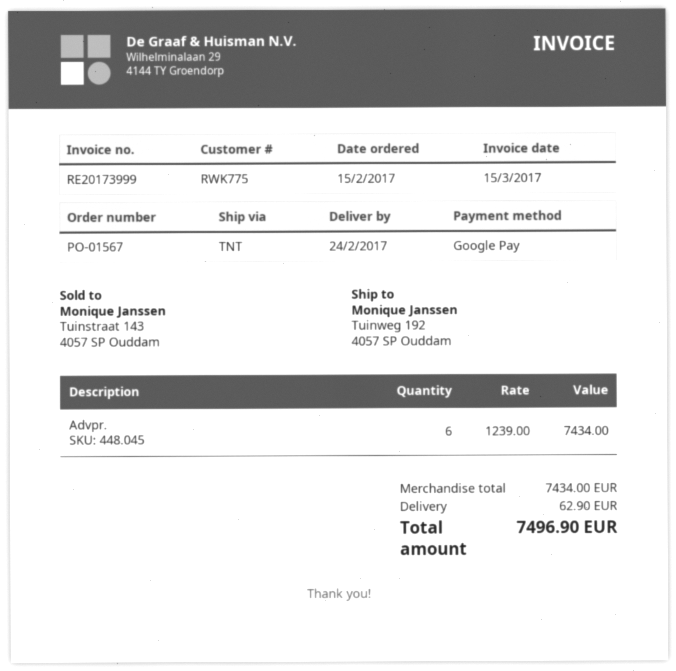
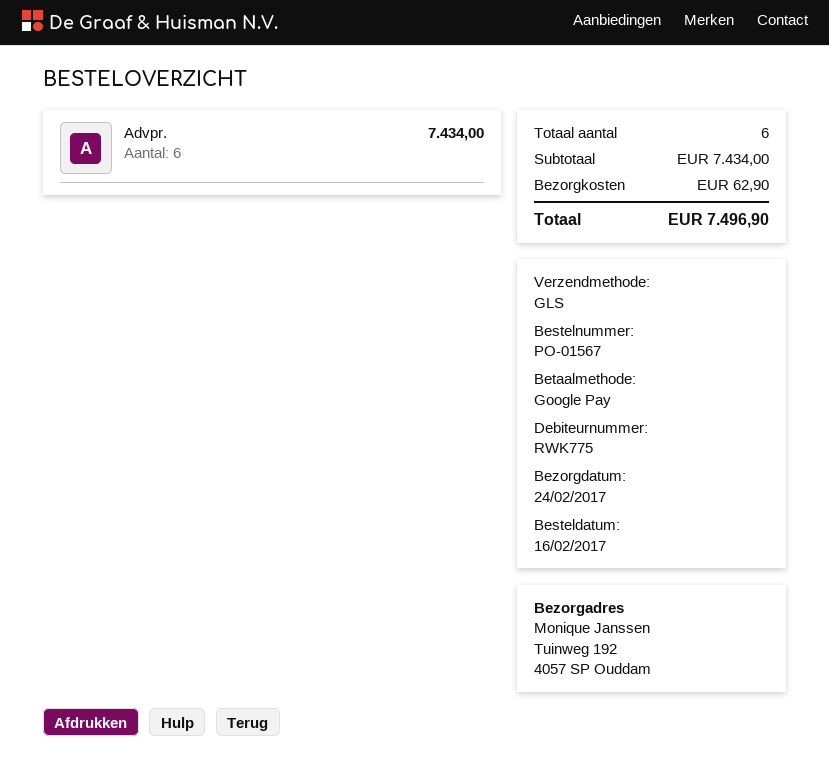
order date: 2017-02-15 -> 2017-02-16
shipping method: TNT -> GLS

